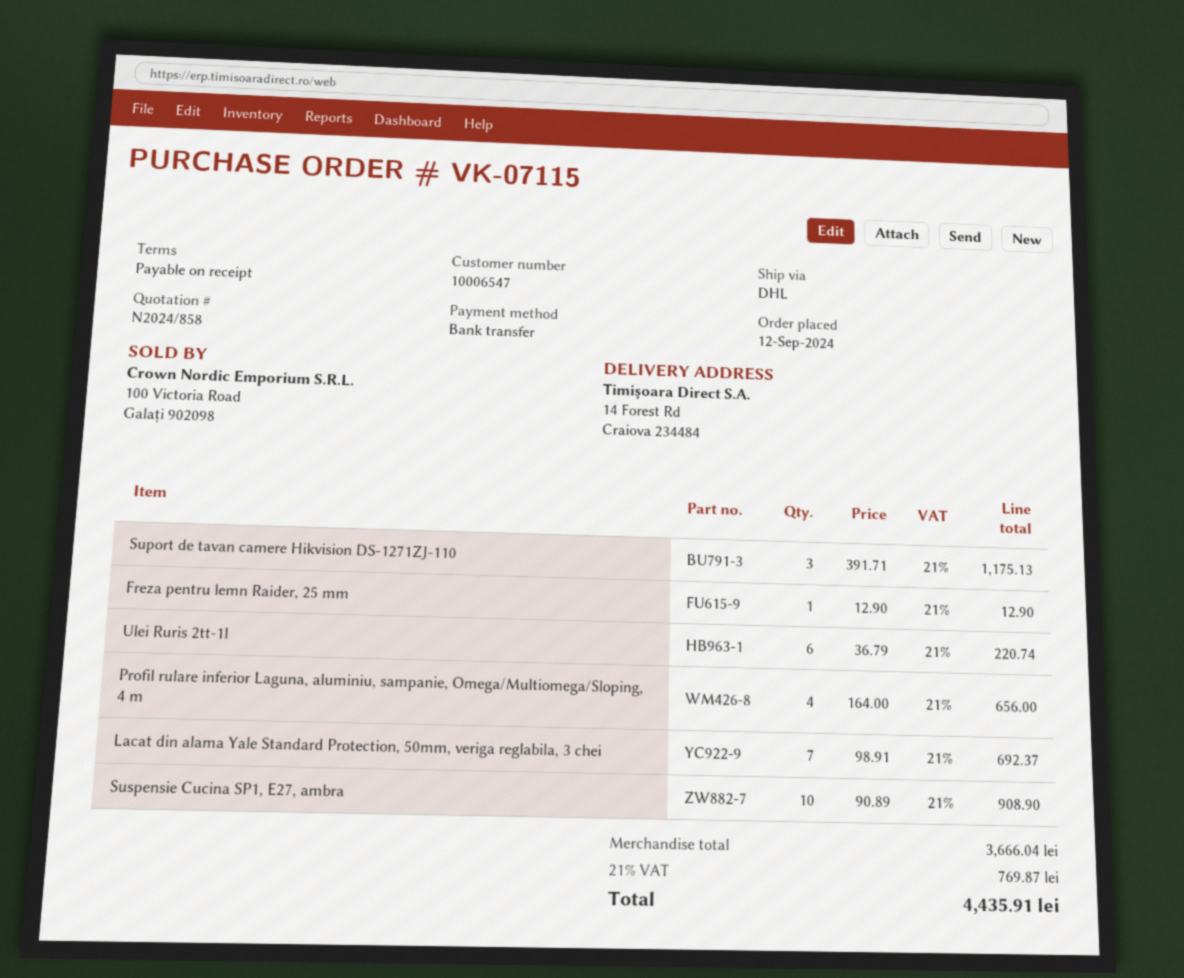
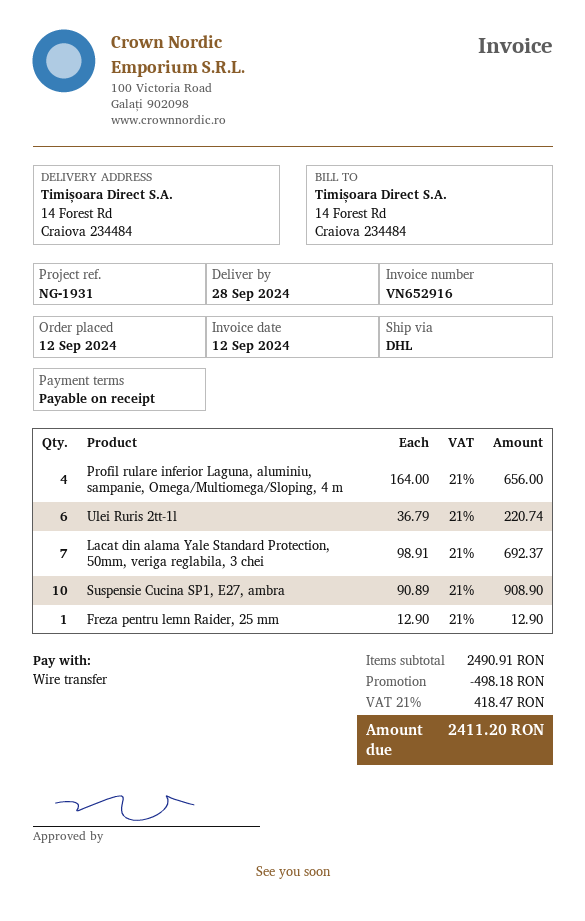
Suport de tavan camere Hikvision DS-1271ZJ-110: 3 x 391.71 = 1175.13 -> none
subtotal: 3666.04 -> 2490.91
discount: none -> 498.18
tax: 21% = 769.87 -> 21% = 418.47
total: 4435.91 -> 2411.20

